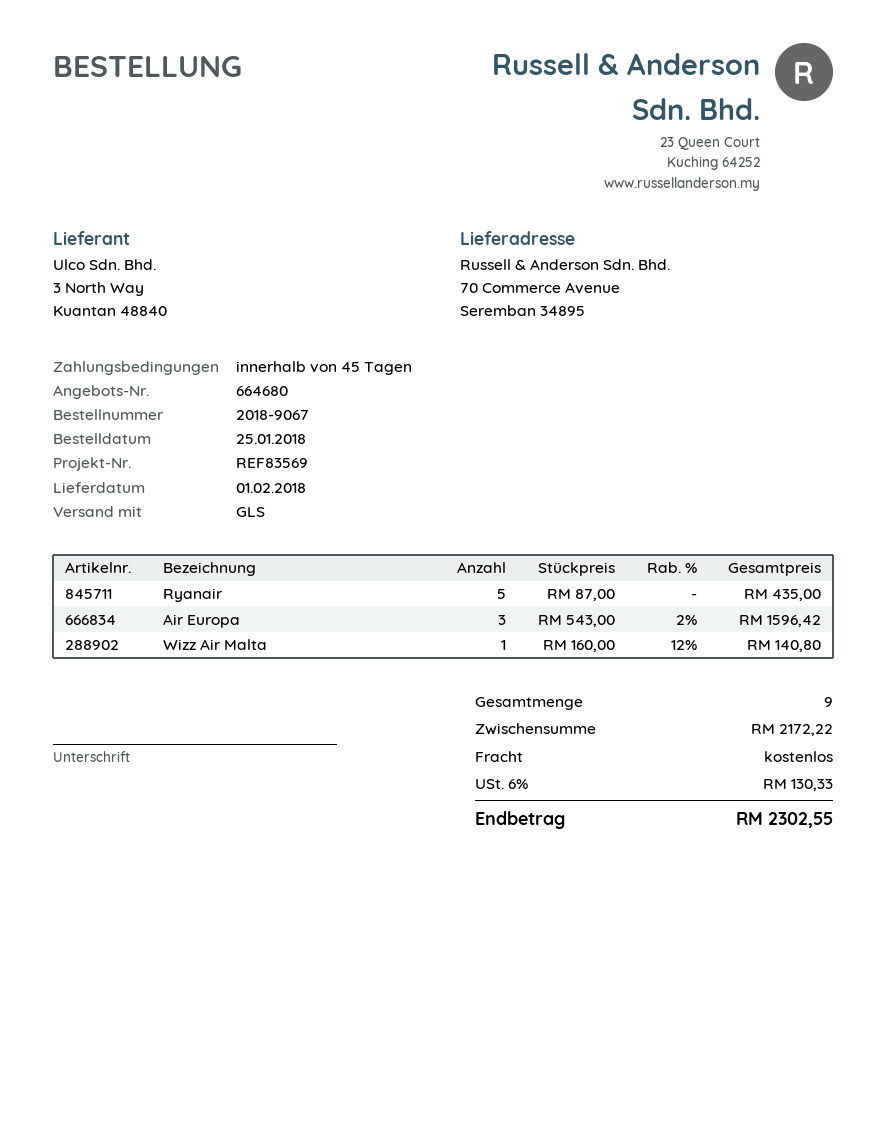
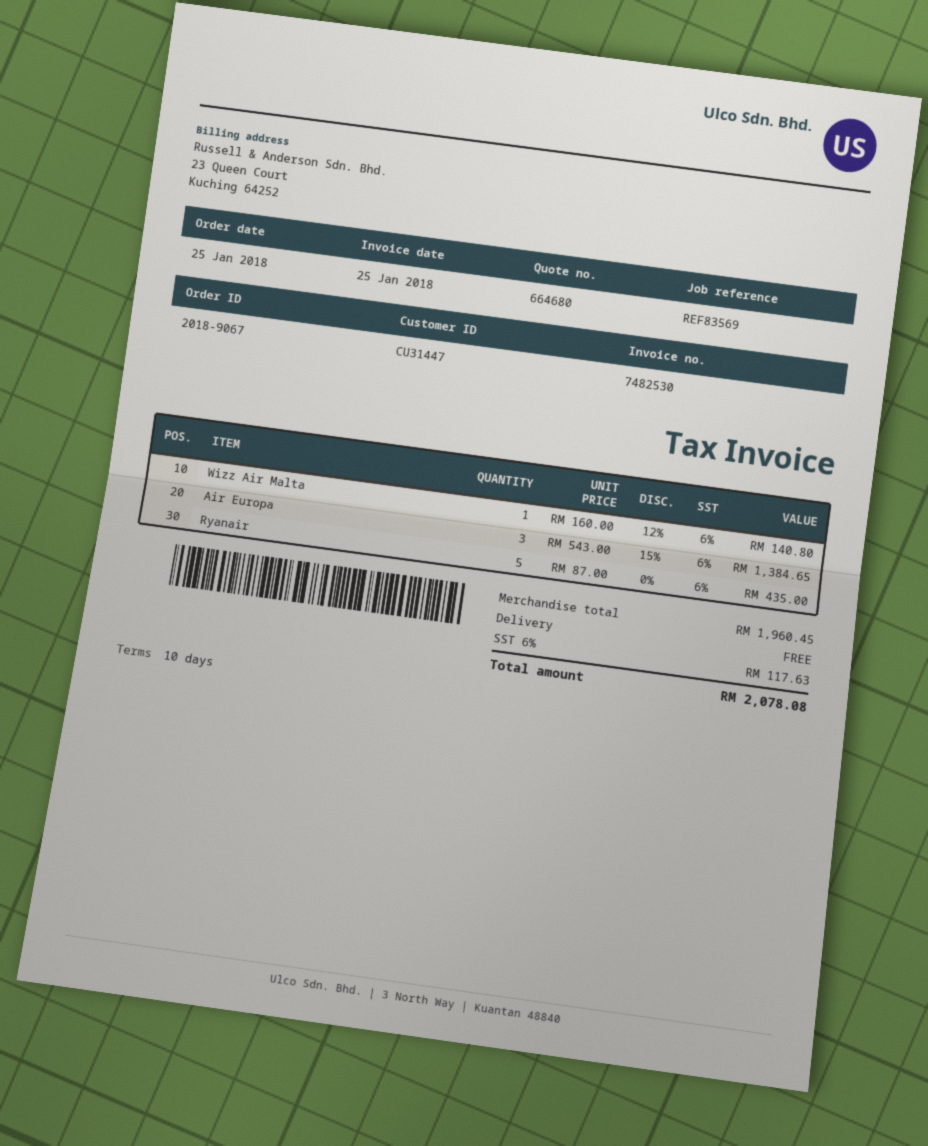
payment terms: 45 days -> 10 days
Air Europa: 3 x 543.00 - 2% = 1596.42 -> 3 x 543.00 - 15% = 1384.65
subtotal: 2172.22 -> 1960.45
tax: 6% = 130.33 -> 6% = 117.63
total: 2302.55 -> 2078.08

